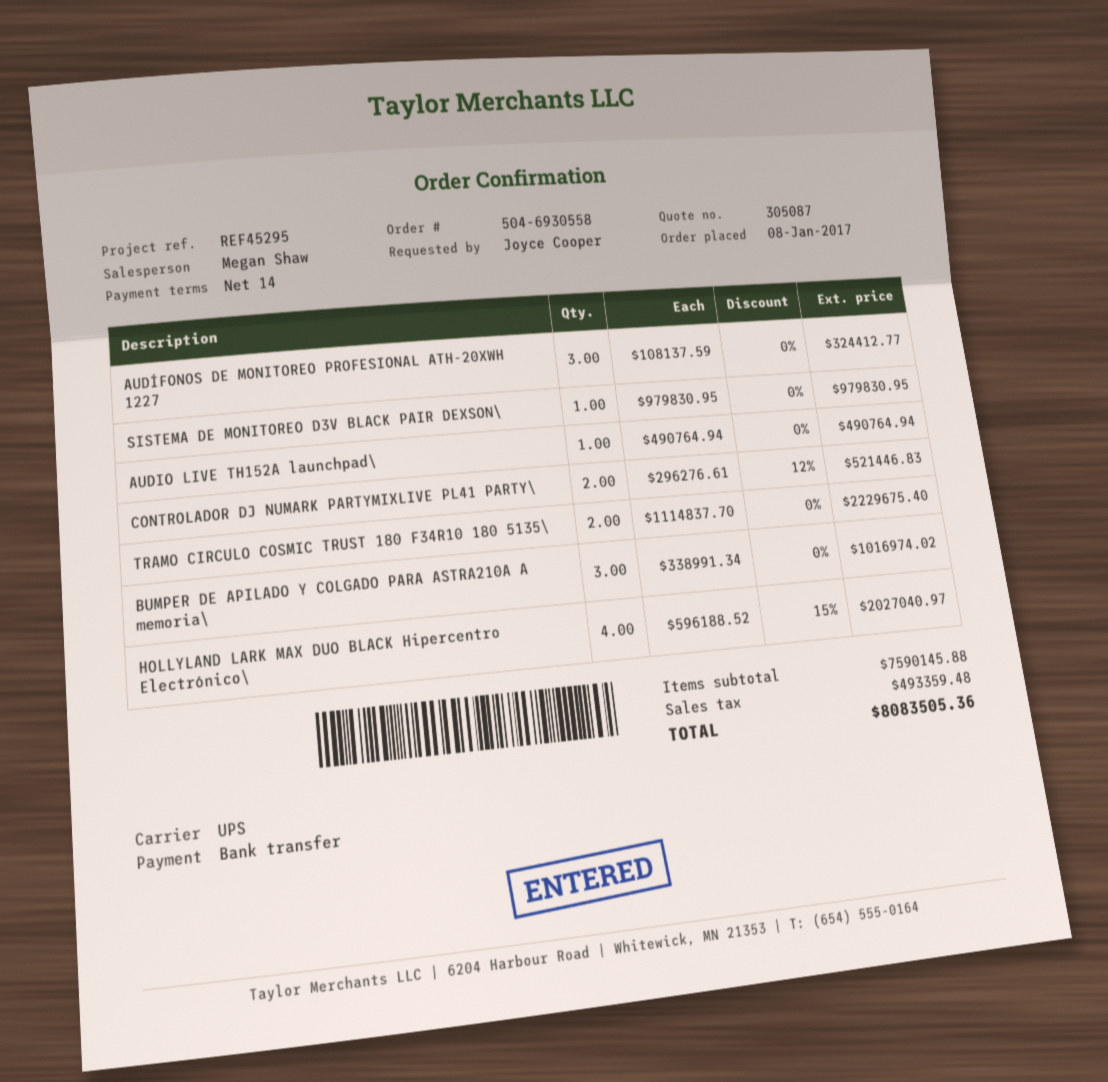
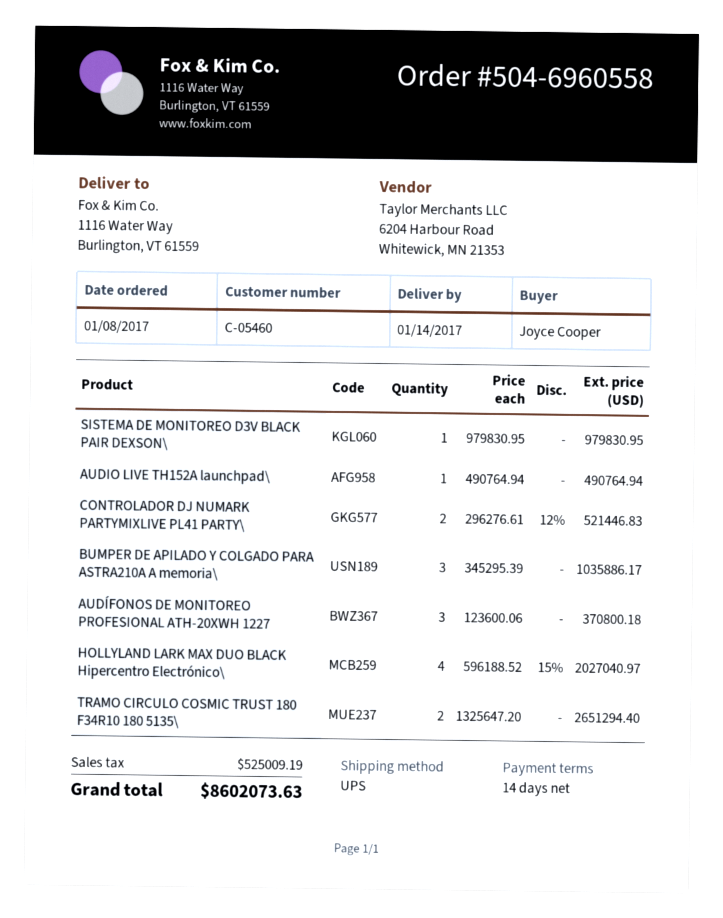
order number: 504-6930558 -> 504-6960558
AUDÍFONOS DE MONITOREO PROFESIONAL ATH-20XWH 1227: 3 x 108137.59 = 324412.77 -> 3 x 123600.06 = 370800.18
TRAMO CIRCULO COSMIC TRUST 180 F34R10 180 5135\: 2 x 1114837.70 = 2229675.40 -> 2 x 1325647.20 = 2651294.40
BUMPER DE APILADO Y COLGADO PARA ASTRA210A A memoria\: 3 x 338991.34 = 1016974.02 -> 3 x 345295.39 = 1035886.17
tax: 493359.48 -> 525009.19
total: 8083505.36 -> 8602073.63

